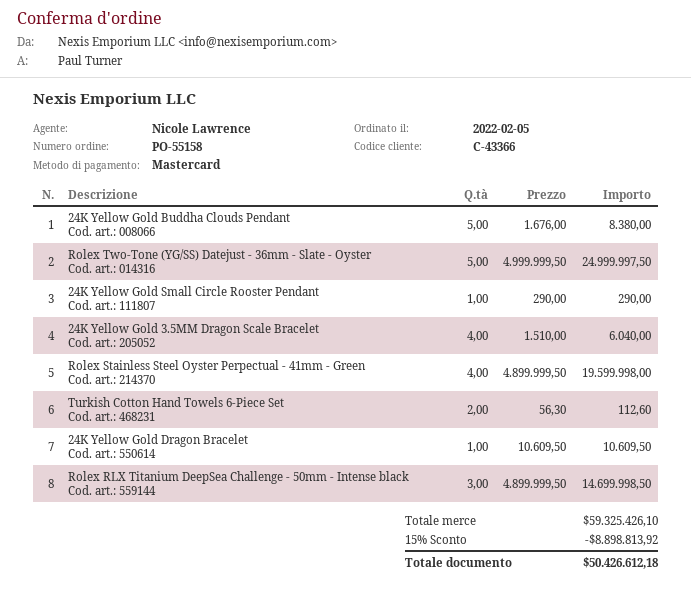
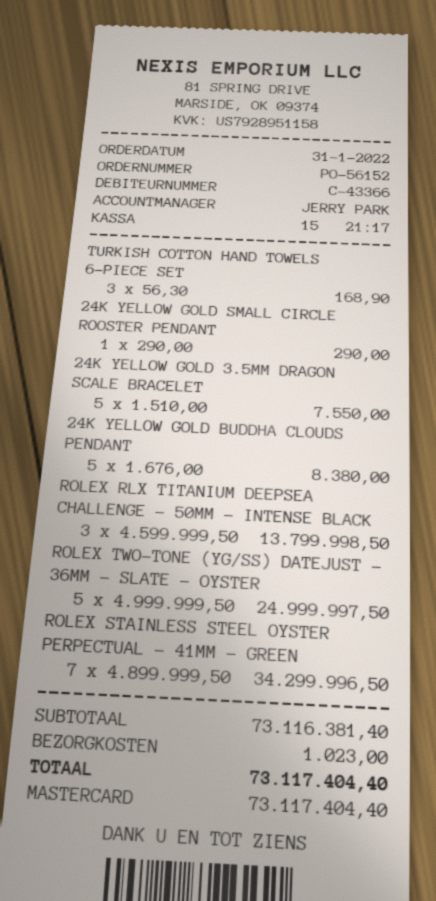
order number: PO-55158 -> PO-56152
order date: 2022-02-05 -> 2022-01-31
sales rep: Nicole Lawrence -> JERRY PARK
24K Yellow Gold 3.5MM Dragon Scale Bracelet: 4 x 1510.00 = 6040.00 -> 5 x 1510.00 = 7550.00
Rolex Stainless Steel Oyster Perpectual - 41mm - Green: 4 x 4899999.50 = 19599998.00 -> 7 x 4899999.50 = 34299996.50
Turkish Cotton Hand Towels 6-Piece Set: 2 x 56.30 = 112.60 -> 3 x 56.30 = 168.90
24K Yellow Gold Dragon Bracelet: 1 x 10609.50 = 10609.50 -> none
Rolex RLX Titanium DeepSea Challenge - 50mm - Intense black: 3 x 4899999.50 = 14699998.50 -> 3 x 4599999.50 = 13799998.50
subtotal: 59325426.10 -> 73116381.40
discount: 15% = 8898813.92 -> none
shipping: none -> 1023.00
total: 50426612.18 -> 73117404.40

